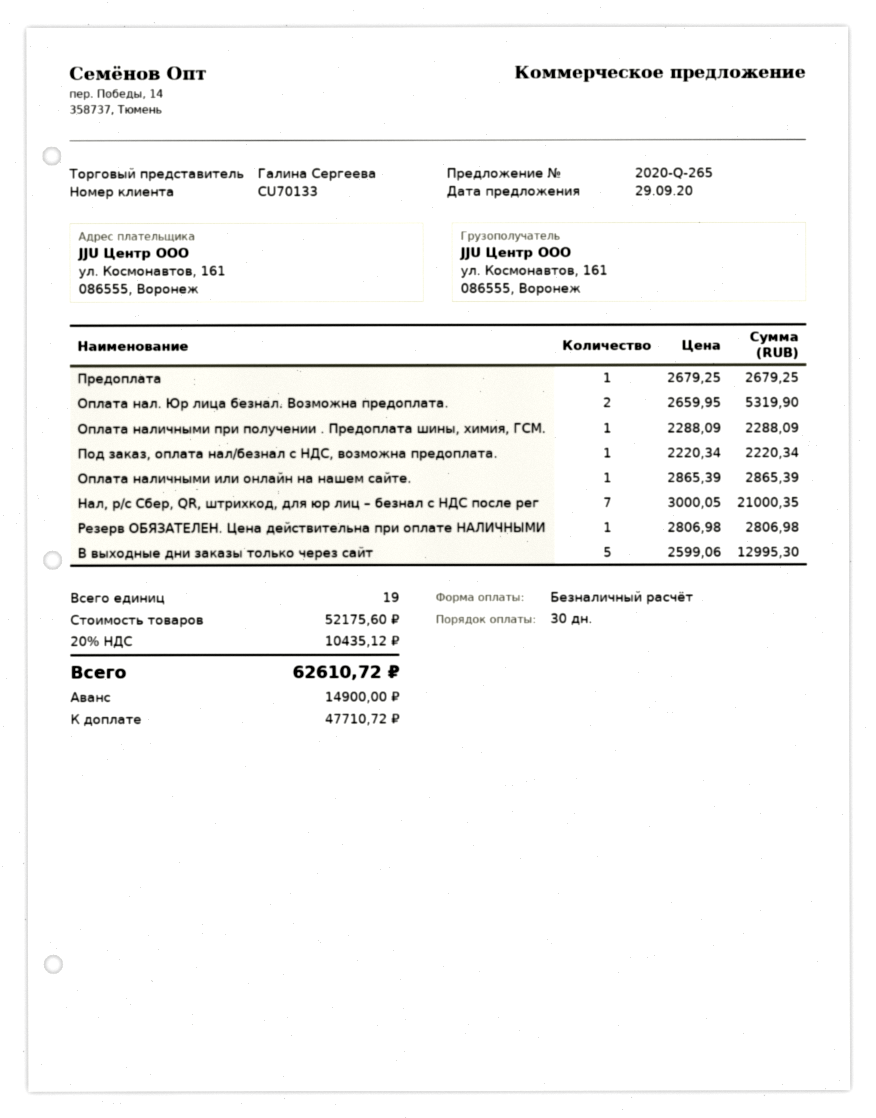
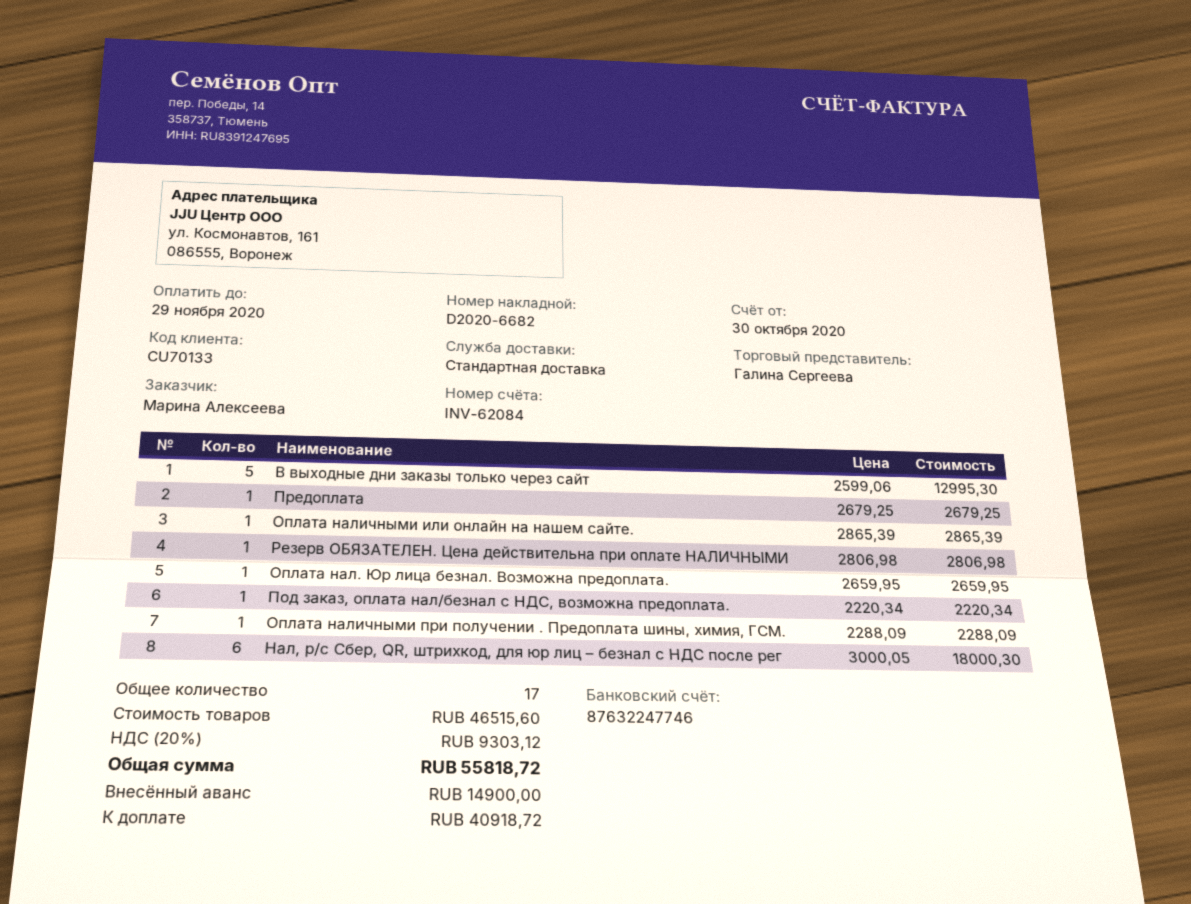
Оплата нал. Юр лица безнал. Возможна предоплата.: 2 x 2659.95 = 5319.90 -> 1 x 2659.95 = 2659.95
Нал, р/с Сбер, QR, штрихкод, для юр лиц – безнал с НДС после рег: 7 x 3000.05 = 21000.35 -> 6 x 3000.05 = 18000.30
total quantity: 19 -> 17
subtotal: 52175.60 -> 46515.60
tax: 20% = 10435.12 -> 20% = 9303.12
total: 62610.72 -> 55818.72
balance: 47710.72 -> 40918.72

